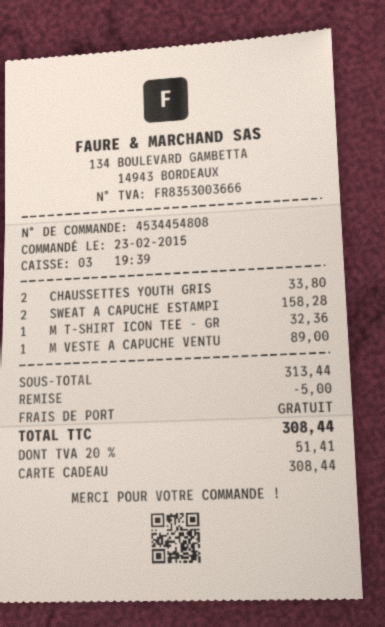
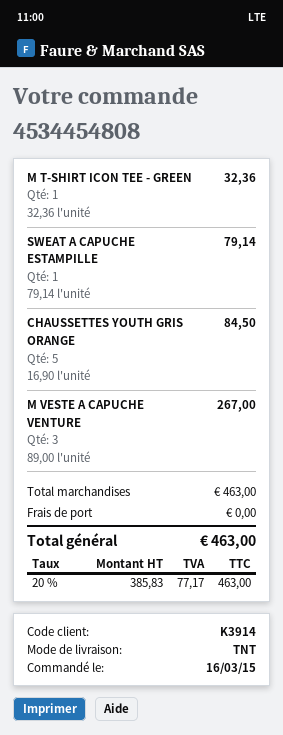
order date: 2015-02-23 -> 2015-03-16
CHAUSSETTES YOUTH GRIS: 2 for 33.80 -> 5 for 84.50
SWEAT A CAPUCHE ESTAMPI: 2 for 158.28 -> 1 for 79.14
M VESTE A CAPUCHE VENTU: 1 for 89.00 -> 3 for 267.00
subtotal: 313.44 -> 463.00
discount: 5.00 -> none
tax: 20% = 51.41 -> 20% = 77.17
total: 308.44 -> 463.00

